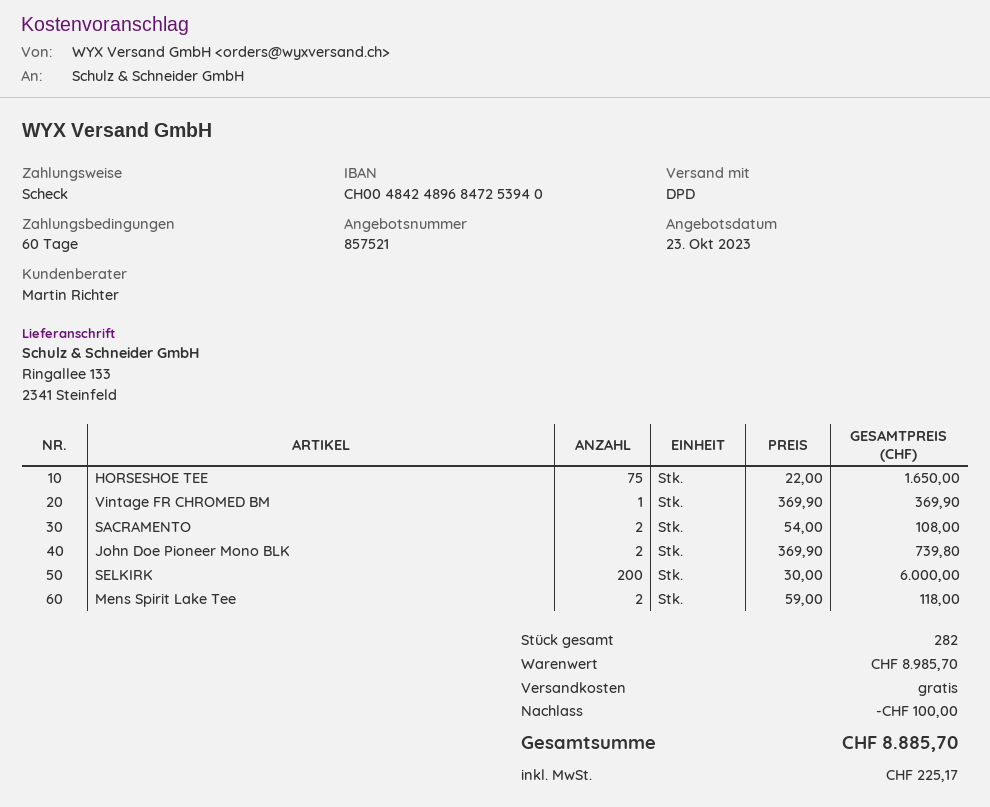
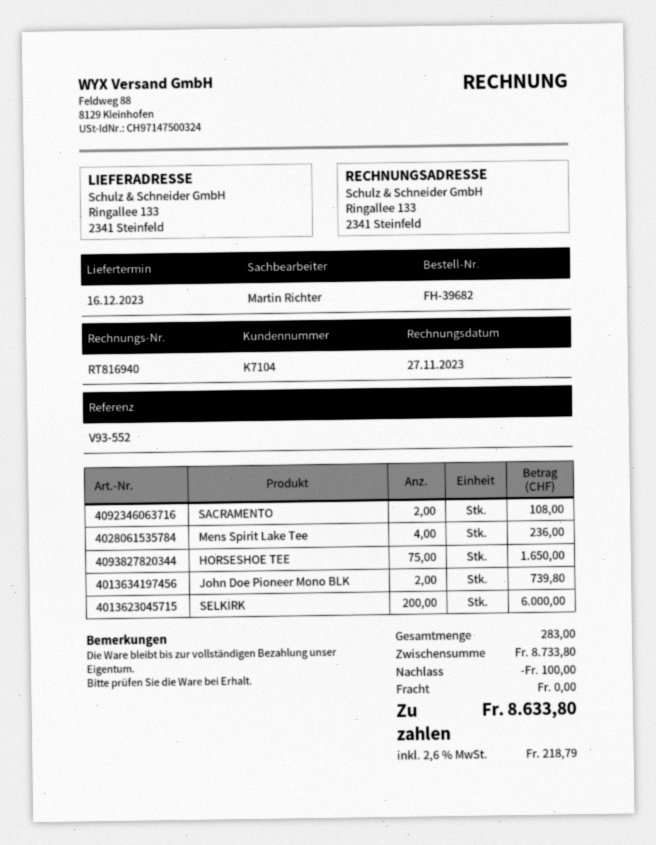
Vintage FR CHROMED BM: 1 for 369.90 -> none
Mens Spirit Lake Tee: 2 for 118.00 -> 4 for 236.00
total quantity: 282 -> 283
subtotal: 8985.70 -> 8733.80
tax: 225.17 -> 218.79
total: 8885.70 -> 8633.80

